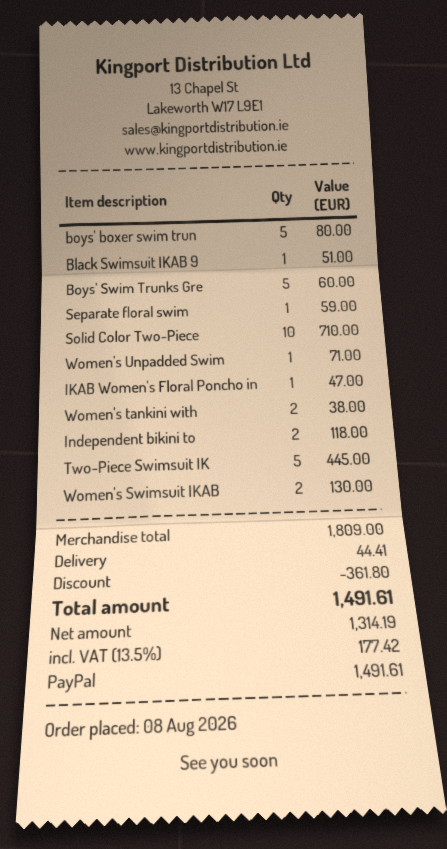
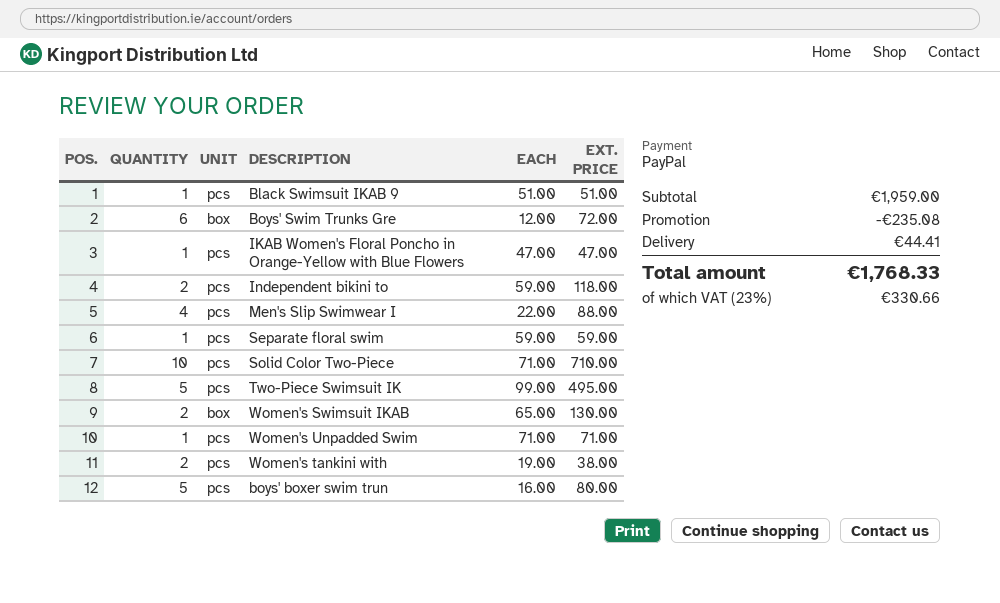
Boys' Swim Trunks Gre: 5 for 60.00 -> 6 for 72.00
Two-Piece Swimsuit IK: 5 for 445.00 -> 5 for 495.00
Men's Slip Swimwear I: none -> 4 for 88.00
subtotal: 1809.00 -> 1959.00
discount: 361.80 -> 235.08
tax: 13.5% = 177.42 -> 23% = 330.66
total: 1491.61 -> 1768.33

